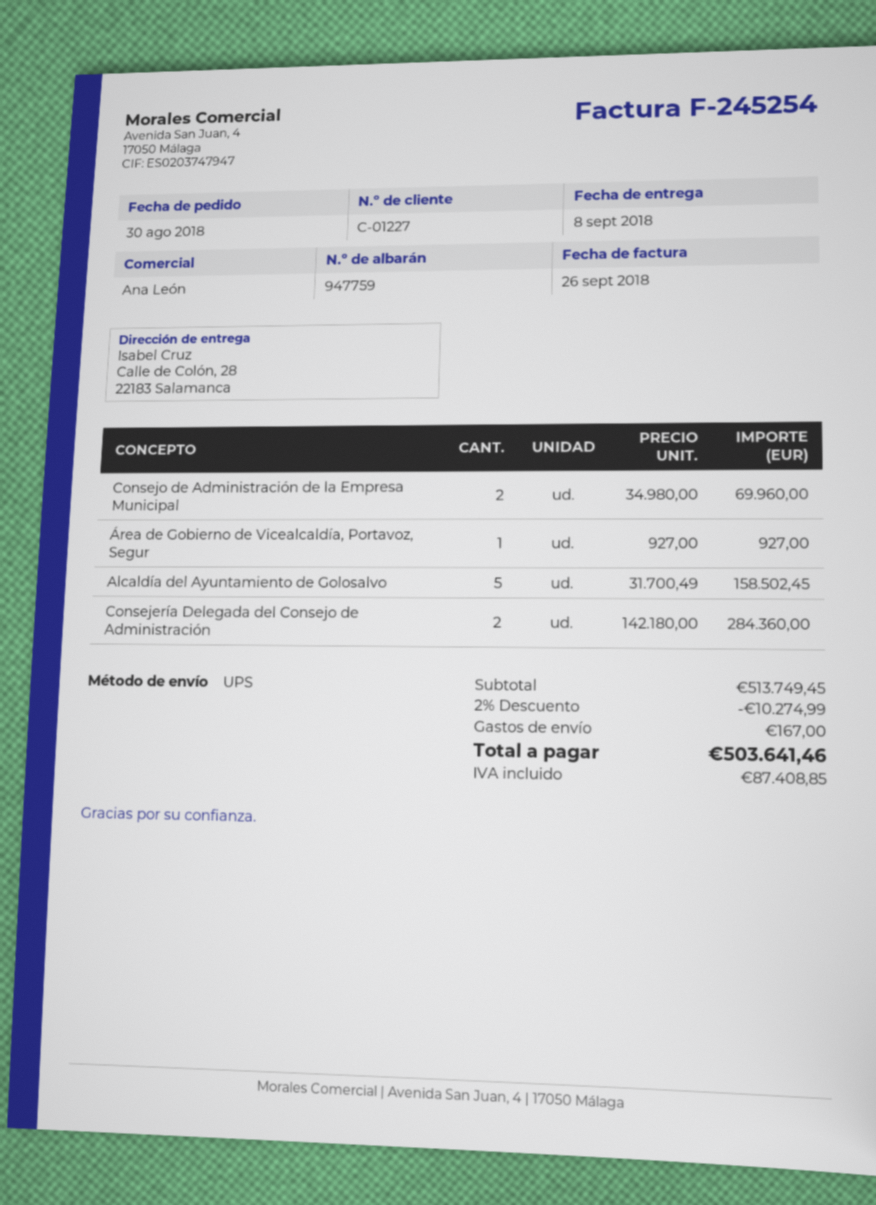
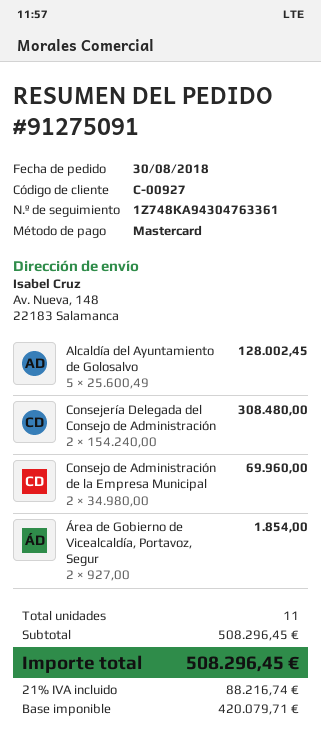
customer number: C-01227 -> C-00927
ship to: Calle de Colón, 28, 22183 Salamanca -> Av. Nueva, 148, 22183 Salamanca
Área de Gobierno de Vicealcaldía, Portavoz, Segur: 1 x 927.00 = 927.00 -> 2 x 927.00 = 1854.00
Alcaldía del Ayuntamiento de Golosalvo: 5 x 31700.49 = 158502.45 -> 5 x 25600.49 = 128002.45
Consejería Delegada del Consejo de Administración: 2 x 142180.00 = 284360.00 -> 2 x 154240.00 = 308480.00
subtotal: 513749.45 -> 508296.45
discount: 2% = 10274.99 -> none
shipping: 167.00 -> none
tax: 87408.85 -> 88216.74
total: 503641.46 -> 508296.45

